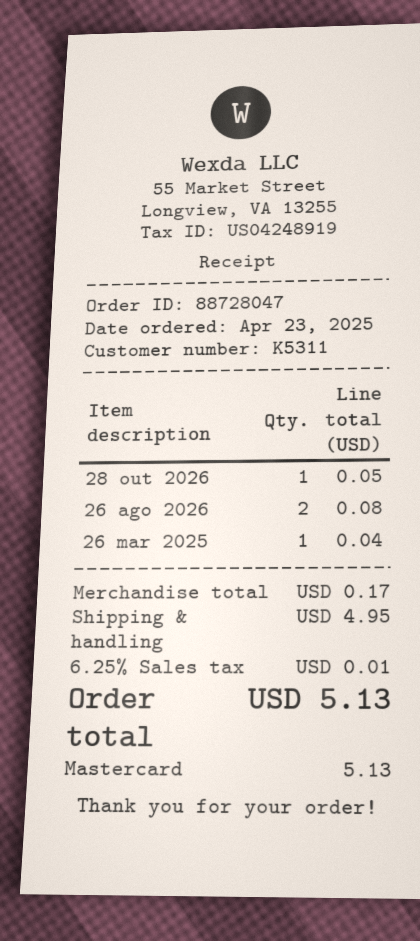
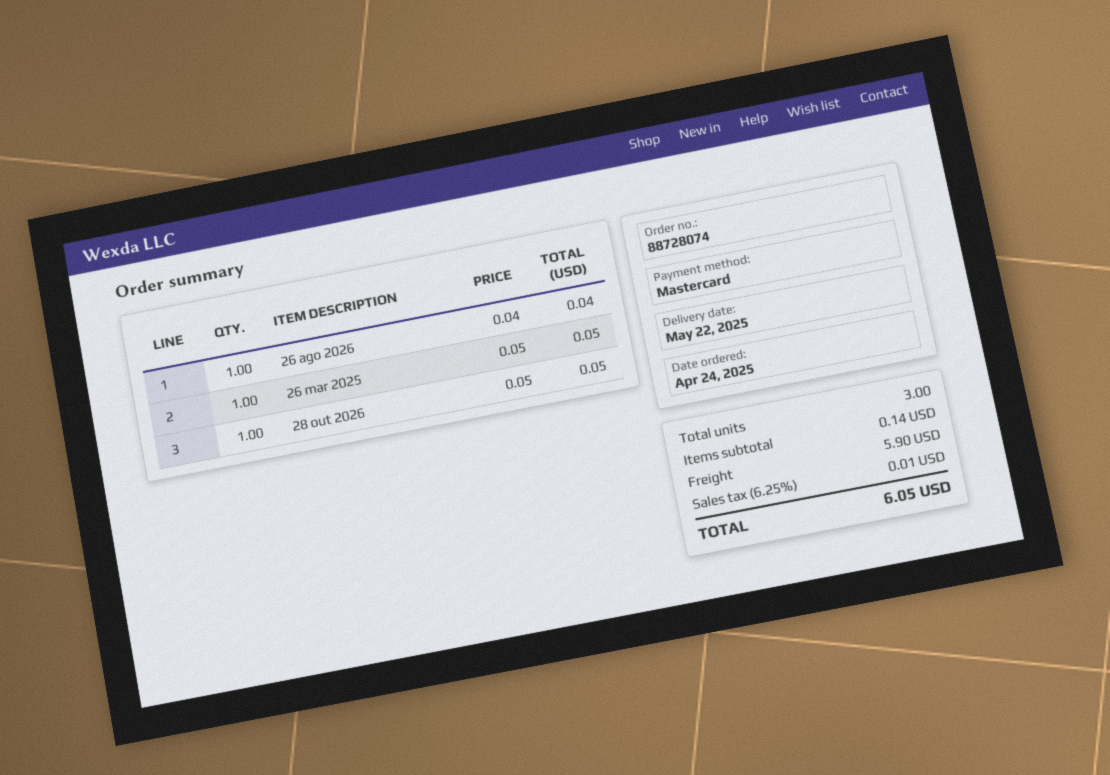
order number: 88728047 -> 88728074
order date: 2025-04-23 -> 2025-04-24
26 ago 2026: 2 for 0.08 -> 1 for 0.04
26 mar 2025: 1 for 0.04 -> 1 for 0.05
subtotal: 0.17 -> 0.14
shipping: 4.95 -> 5.90
total: 5.13 -> 6.05

